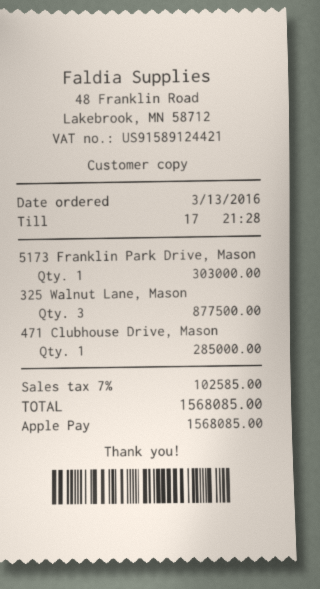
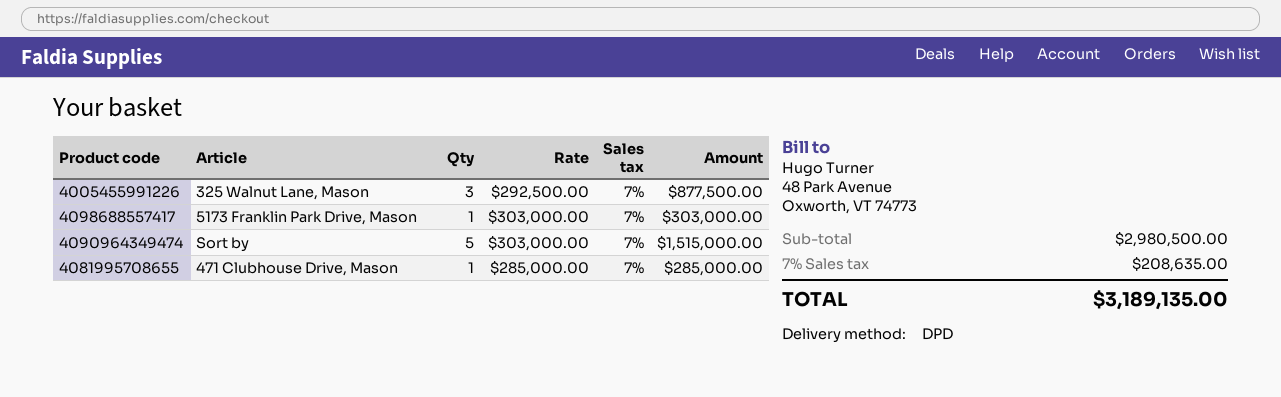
Sort by: none -> 5 for 1515000.00
tax: 7% = 102585.00 -> 7% = 208635.00
total: 1568085.00 -> 3189135.00

